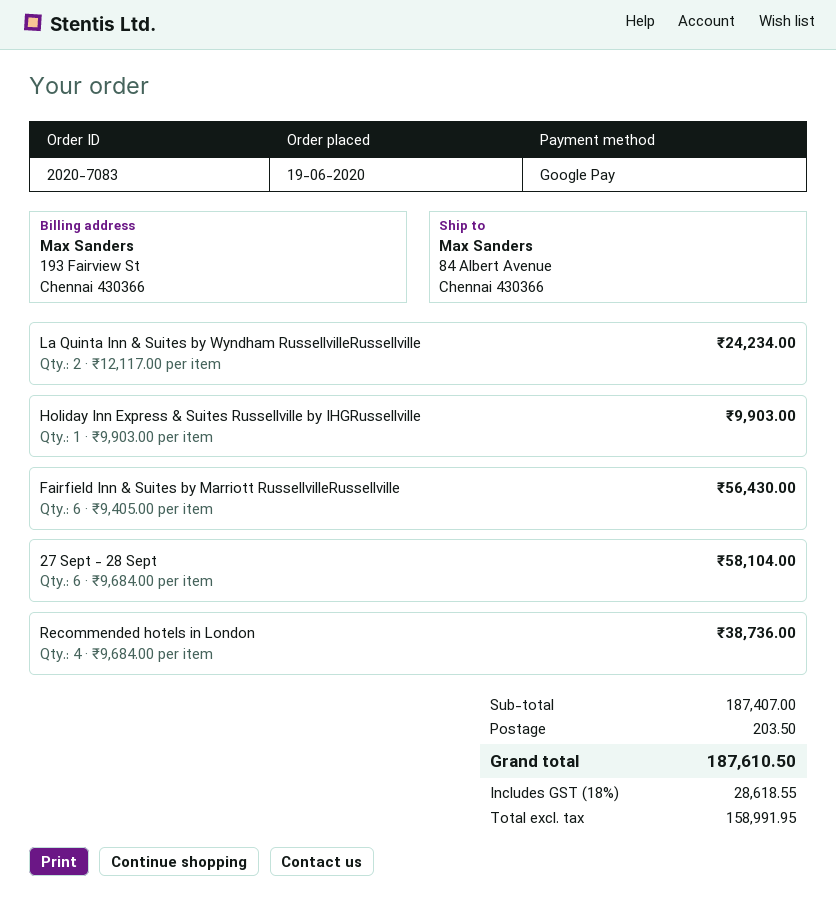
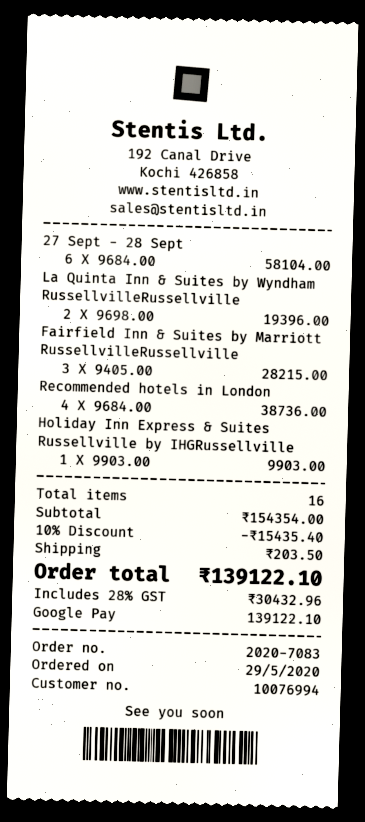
order date: 2020-06-19 -> 2020-05-29
La Quinta Inn & Suites by Wyndham RussellvilleRussellville: 2 x 12117.00 = 24234.00 -> 2 x 9698.00 = 19396.00
Fairfield Inn & Suites by Marriott RussellvilleRussellville: 6 x 9405.00 = 56430.00 -> 3 x 9405.00 = 28215.00
subtotal: 187407.00 -> 154354.00
discount: none -> 10% = 15435.40
tax: 18% = 28618.55 -> 28% = 30432.96
total: 187610.50 -> 139122.10

